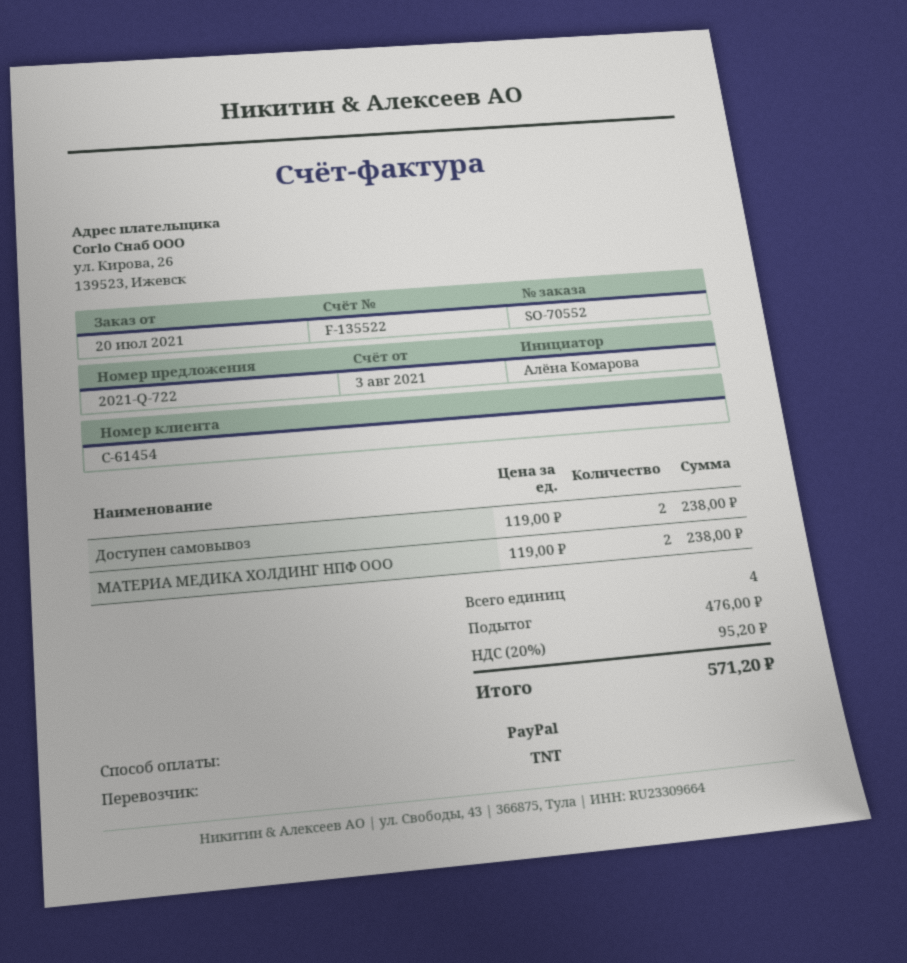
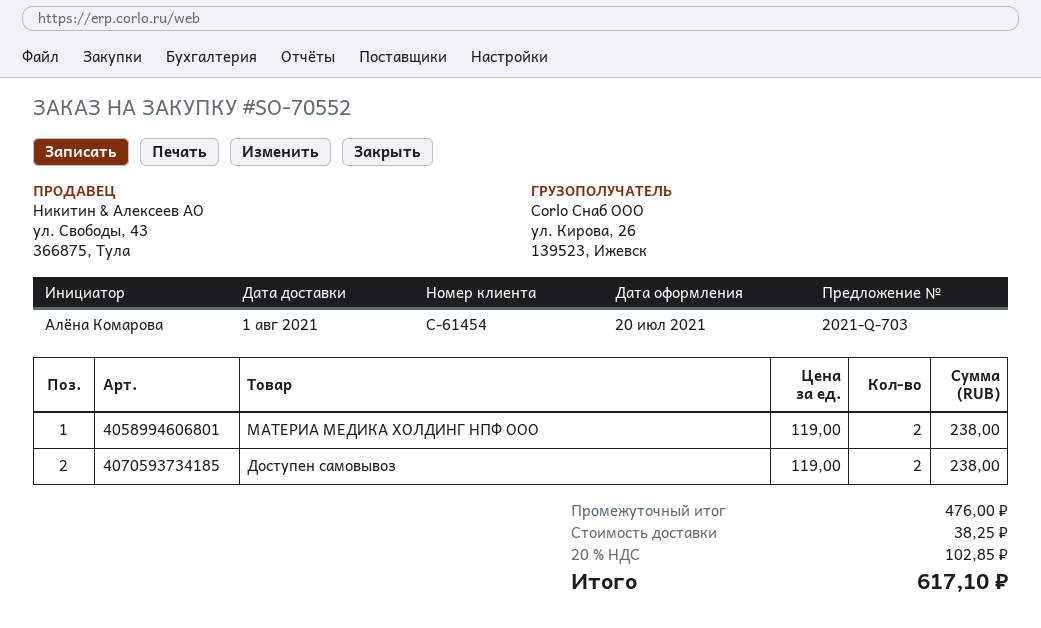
quote number: 2021-Q-722 -> 2021-Q-703
shipping: none -> 38.25
tax: 20% = 95.20 -> 20% = 102.85
total: 571.20 -> 617.10

